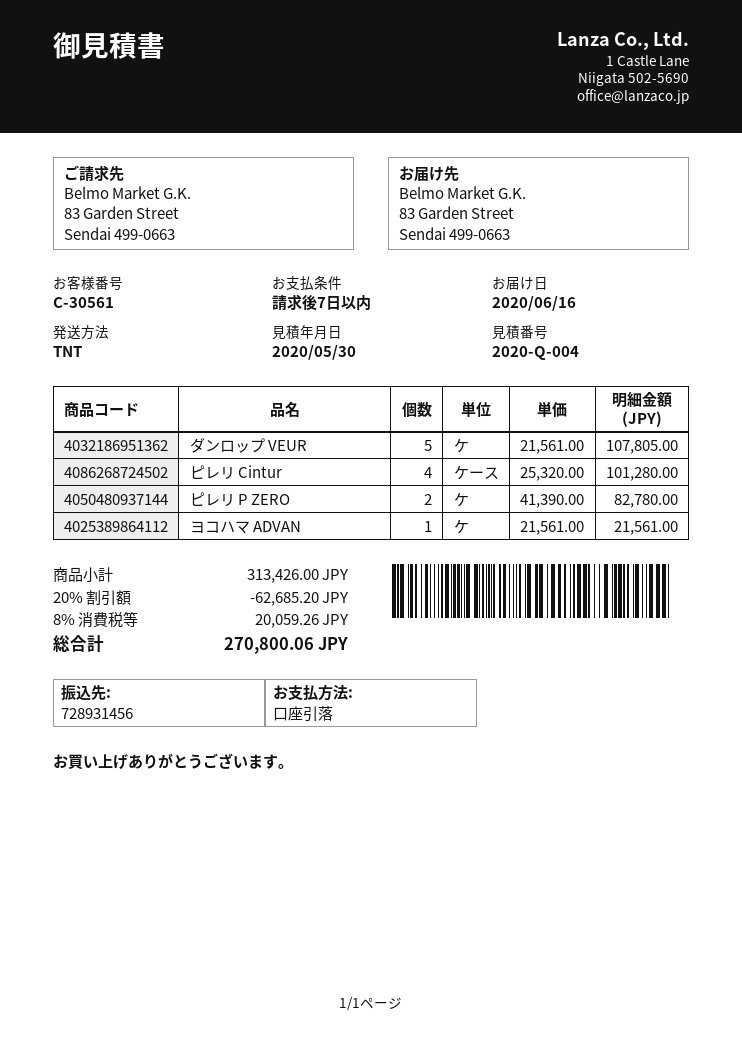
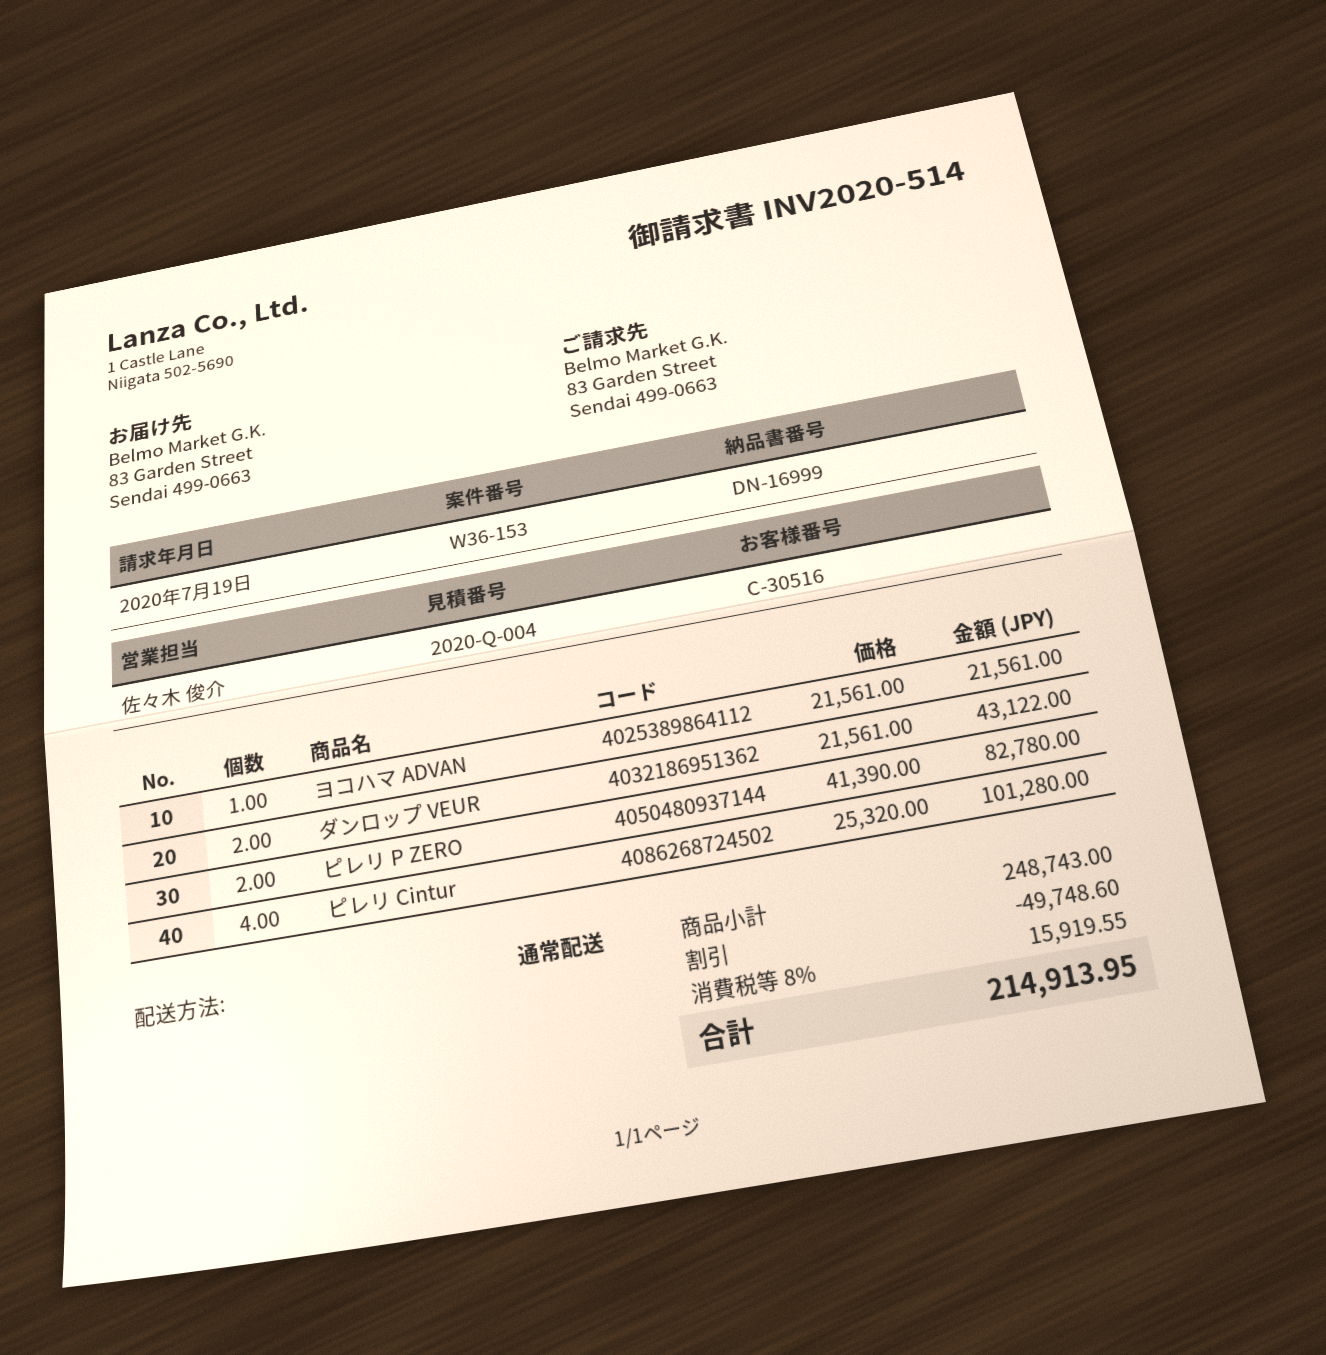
customer number: C-30561 -> C-30516
shipping method: TNT -> standard
ダンロップ VEUR: 5 x 21561.00 = 107805.00 -> 2 x 21561.00 = 43122.00
subtotal: 313426.00 -> 248743.00
discount: 62685.20 -> 49748.60
tax: 8% = 20059.26 -> 8% = 15919.55
total: 270800.06 -> 214913.95

